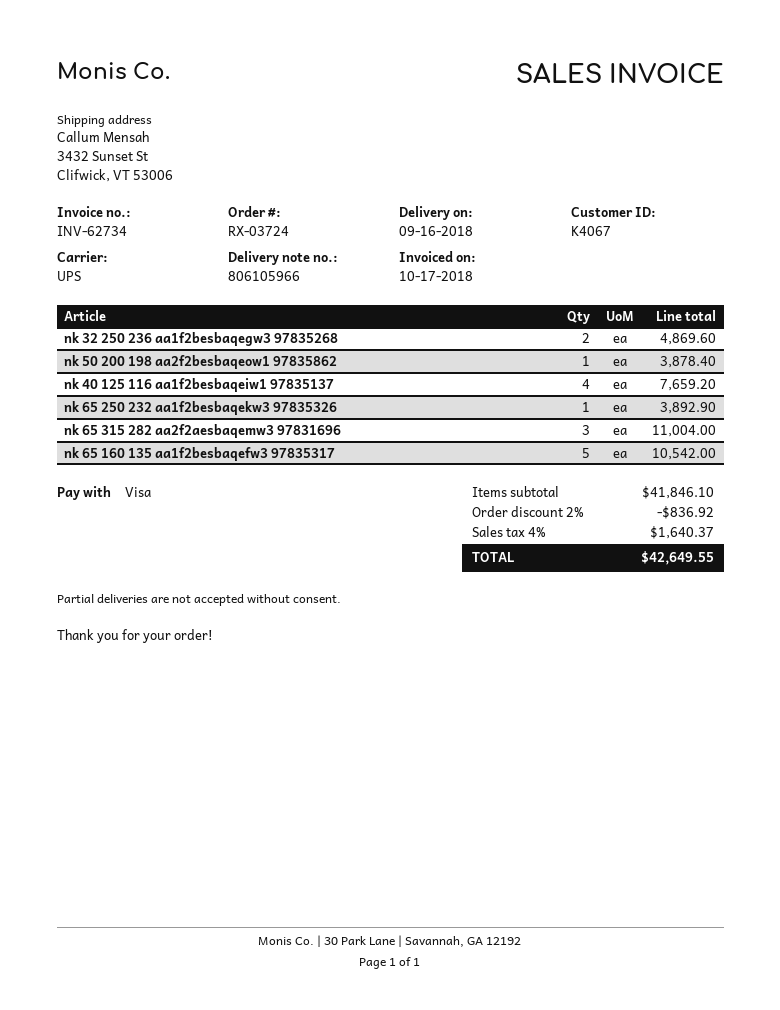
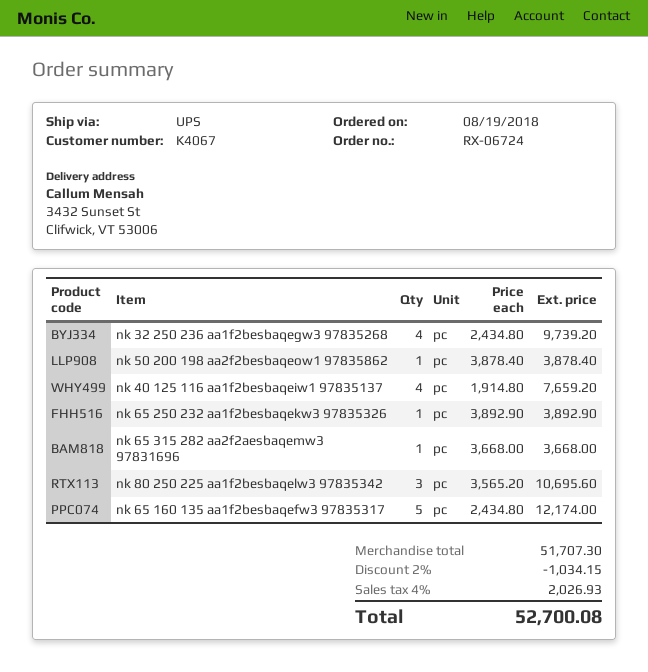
order number: RX-03724 -> RX-06724
nk 32 250 236 aa1f2besbaqegw3 97835268: 2 for 4869.60 -> 4 for 9739.20
nk 65 315 282 aa2f2aesbaqemw3 97831696: 3 for 11004.00 -> 1 for 3668.00
nk 65 160 135 aa1f2besbaqefw3 97835317: 5 for 10542.00 -> 5 for 12174.00
nk 80 250 225 aa1f2besbaqelw3 97835342: none -> 3 for 10695.60
subtotal: 41846.10 -> 51707.30
discount: 2% = 836.92 -> 2% = 1034.15
tax: 4% = 1640.37 -> 4% = 2026.93
total: 42649.55 -> 52700.08

